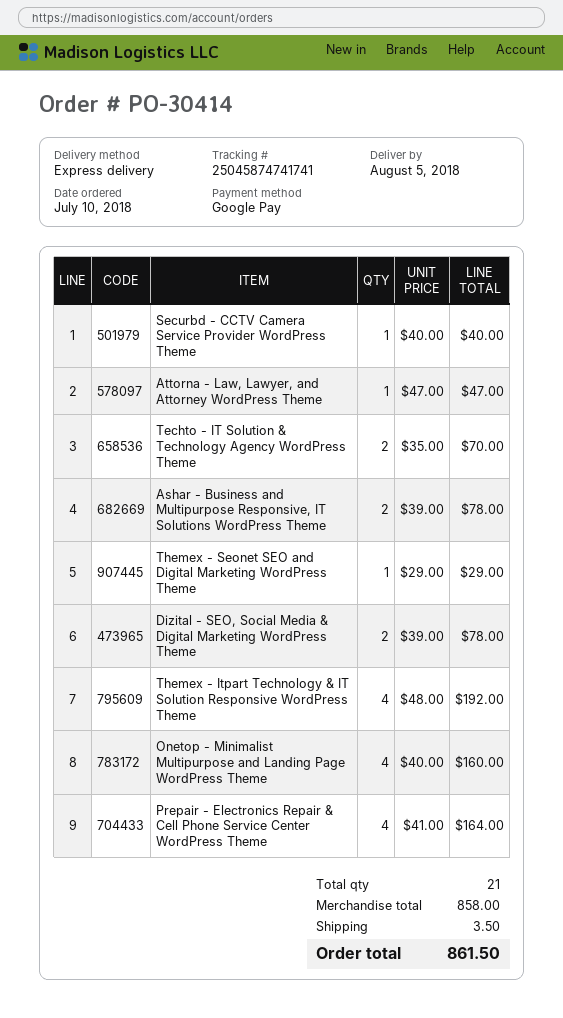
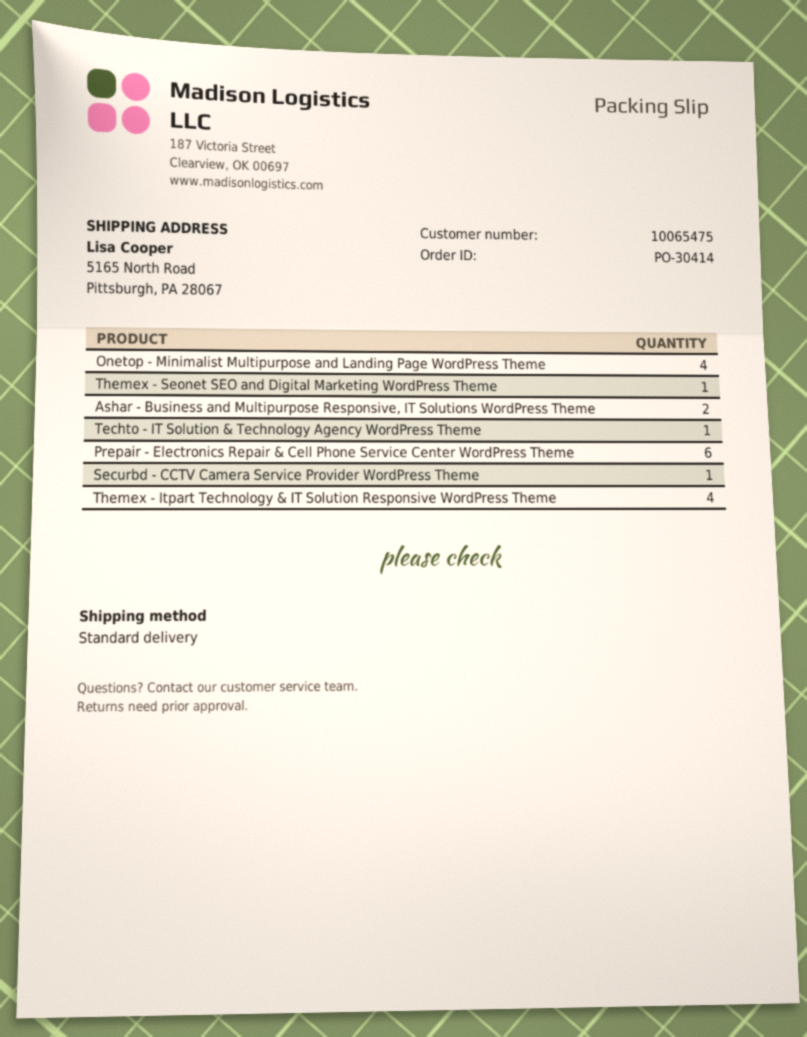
shipping method: express -> standard
Attorna - Law, Lawyer, and Attorney WordPress Theme: 1 -> none
Techto - IT Solution & Technology Agency WordPress Theme: 2 -> 1
Dizital - SEO, Social Media & Digital Marketing WordPress Theme: 2 -> none
Prepair - Electronics Repair & Cell Phone Service Center WordPress Theme: 4 -> 6

